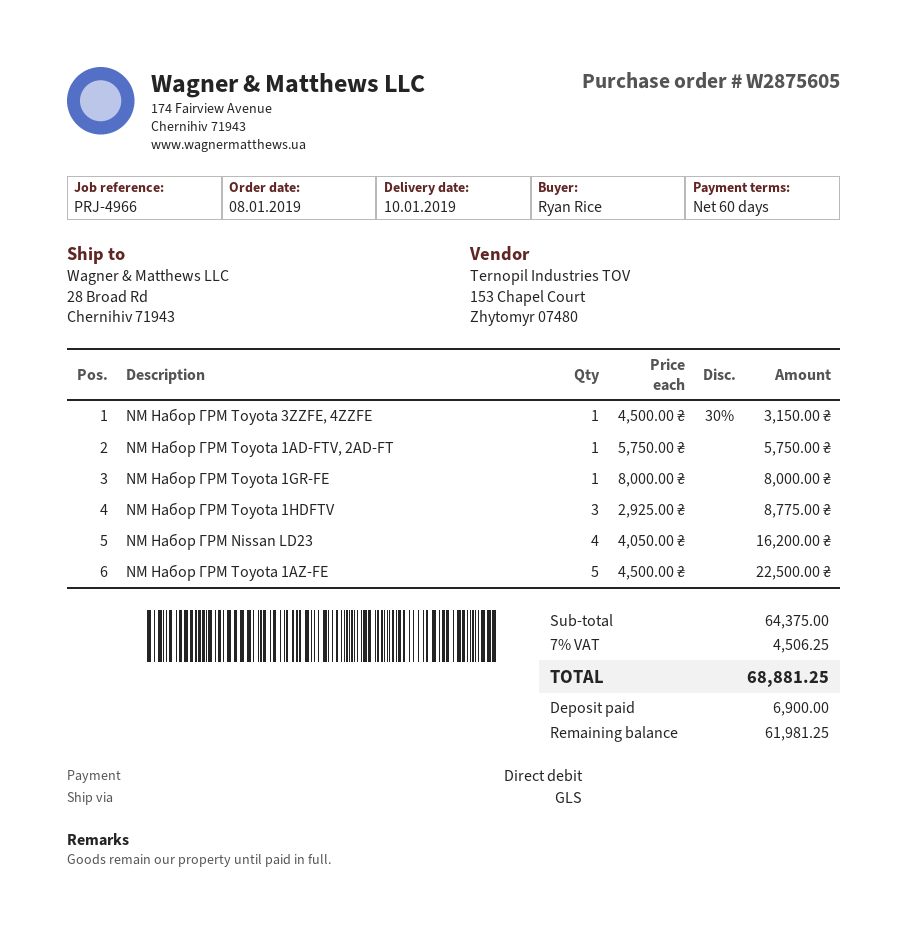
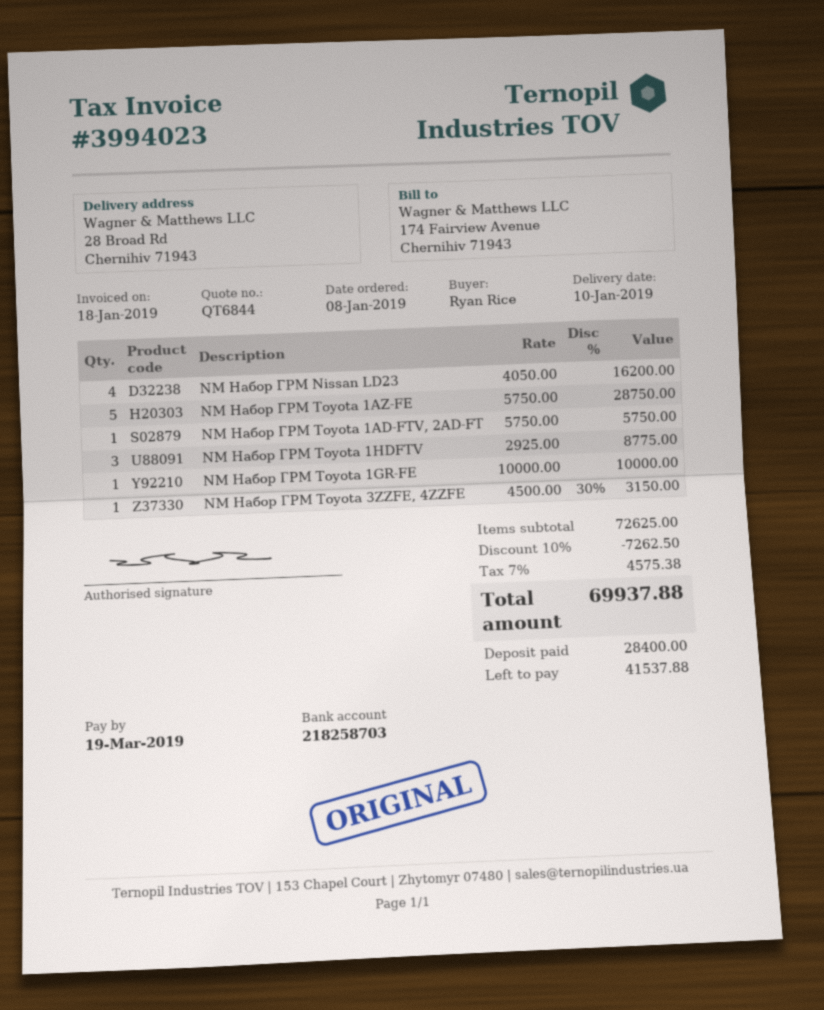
NM Набор ГРМ Toyota 1GR-FE: 1 x 8000.00 = 8000.00 -> 1 x 10000.00 = 10000.00
NM Набор ГРМ Toyota 1AZ-FE: 5 x 4500.00 = 22500.00 -> 5 x 5750.00 = 28750.00
subtotal: 64375.00 -> 72625.00
discount: none -> 10% = 7262.50
tax: 7% = 4506.25 -> 7% = 4575.38
total: 68881.25 -> 69937.88
deposit: 6900.00 -> 28400.00
balance: 61981.25 -> 41537.88

